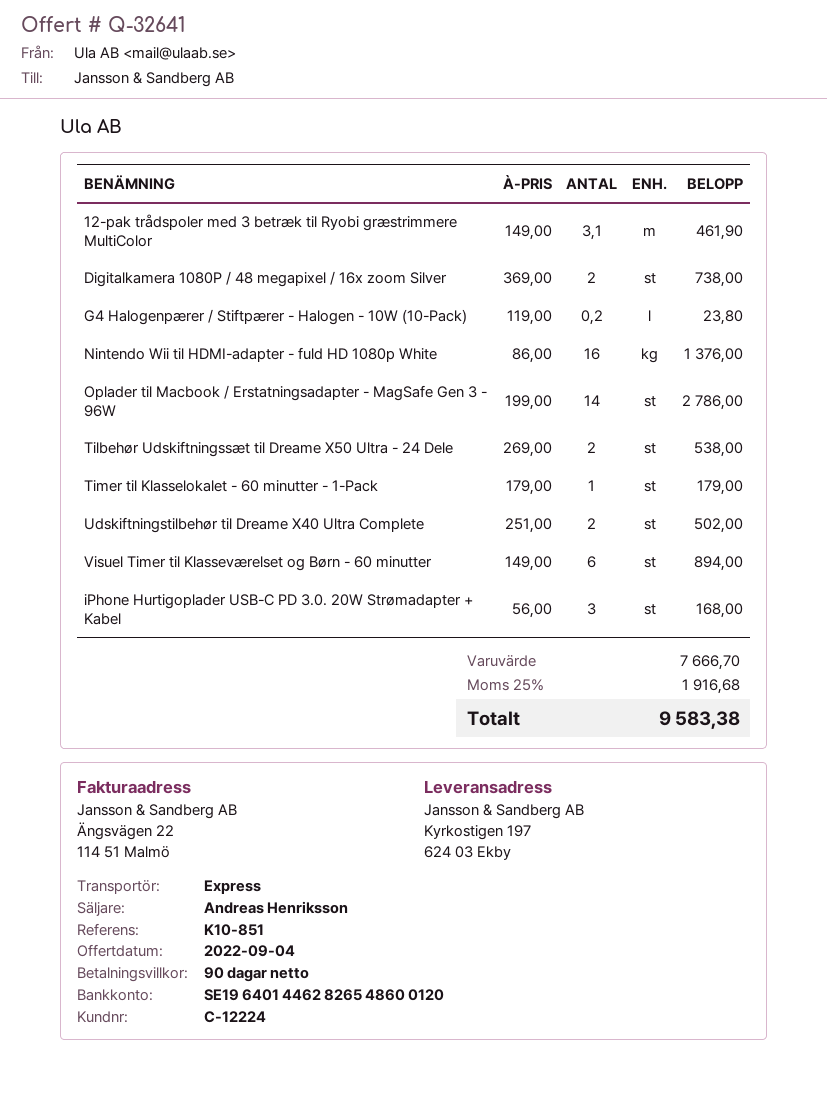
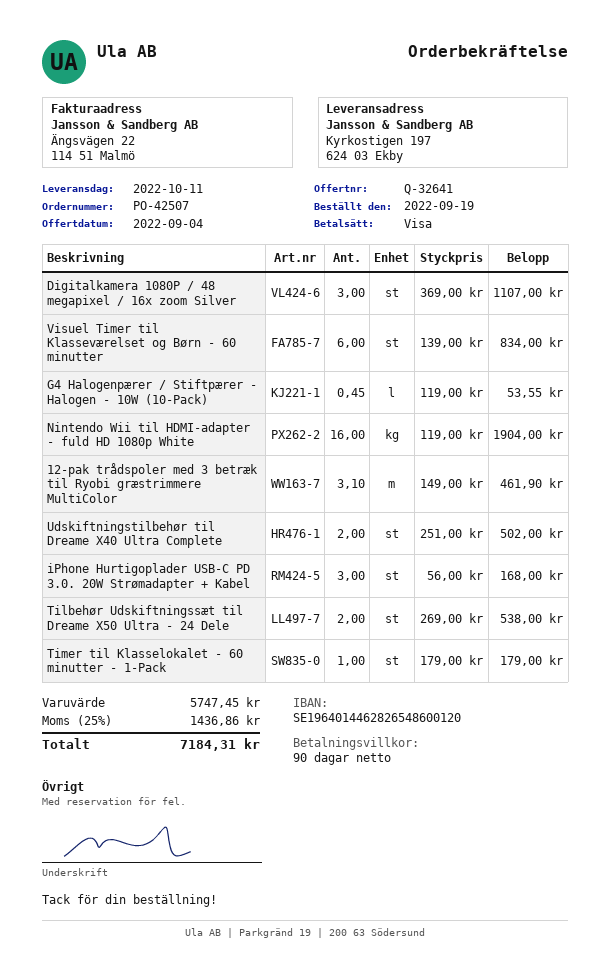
Digitalkamera 1080P / 48 megapixel / 16x zoom Silver: 2 x 369.00 = 738.00 -> 3 x 369.00 = 1107.00
G4 Halogenpærer / Stiftpærer - Halogen - 10W (10-Pack): 0.2 x 119.00 = 23.80 -> 0.45 x 119.00 = 53.55
Nintendo Wii til HDMI-adapter - fuld HD 1080p White: 16 x 86.00 = 1376.00 -> 16 x 119.00 = 1904.00
Oplader til Macbook / Erstatningsadapter - MagSafe Gen 3 - 96W: 14 x 199.00 = 2786.00 -> none
Visuel Timer til Klasseværelset og Børn - 60 minutter: 6 x 149.00 = 894.00 -> 6 x 139.00 = 834.00
subtotal: 7666.70 -> 5747.45
tax: 25% = 1916.68 -> 25% = 1436.86
total: 9583.38 -> 7184.31

